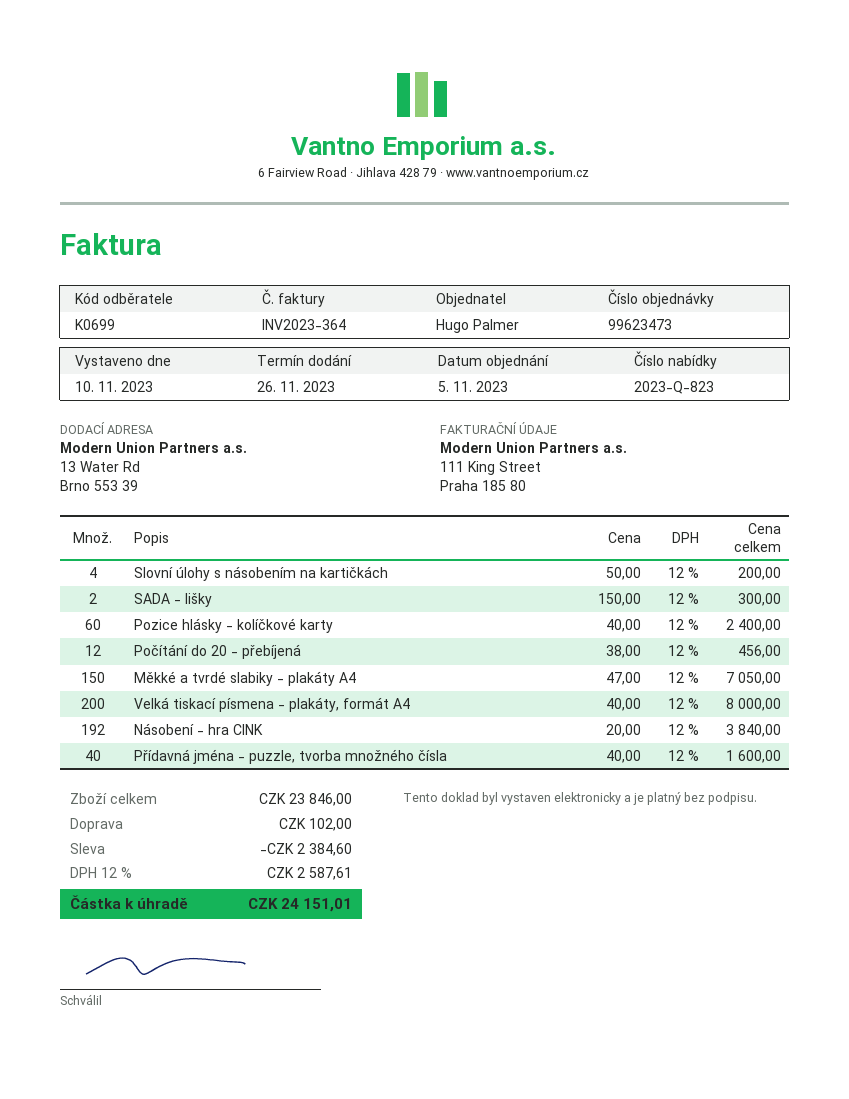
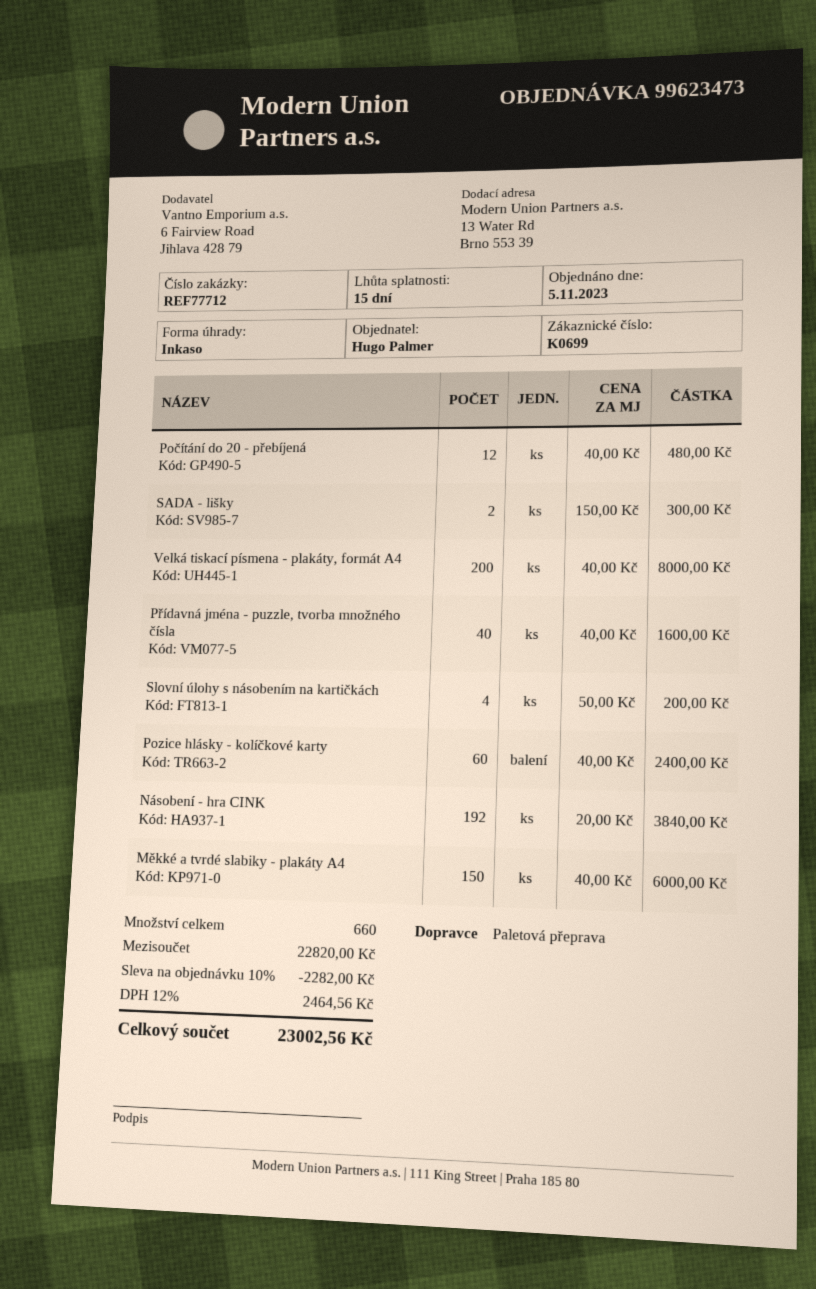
Počítání do 20 - přebíjená: 12 x 38.00 = 456.00 -> 12 x 40.00 = 480.00
Měkké a tvrdé slabiky - plakáty A4: 150 x 47.00 = 7050.00 -> 150 x 40.00 = 6000.00
subtotal: 23846.00 -> 22820.00
discount: 2384.60 -> 2282.00
shipping: 102.00 -> none
tax: 12% = 2587.61 -> 12% = 2464.56
total: 24151.01 -> 23002.56

